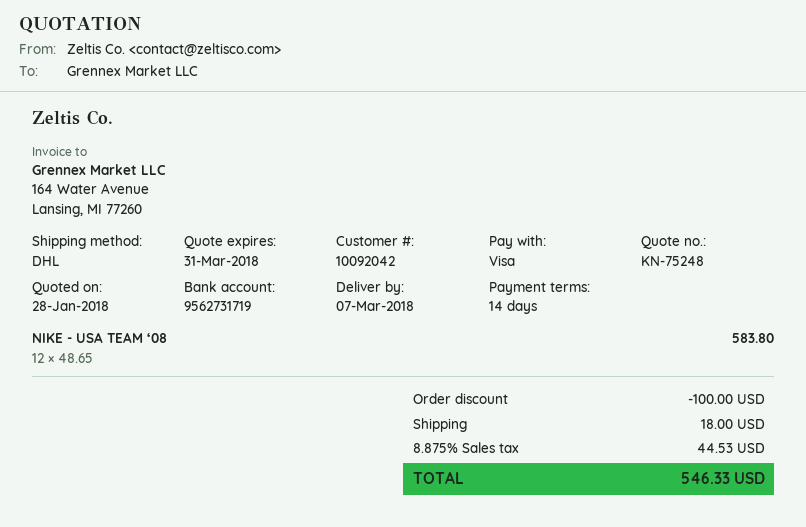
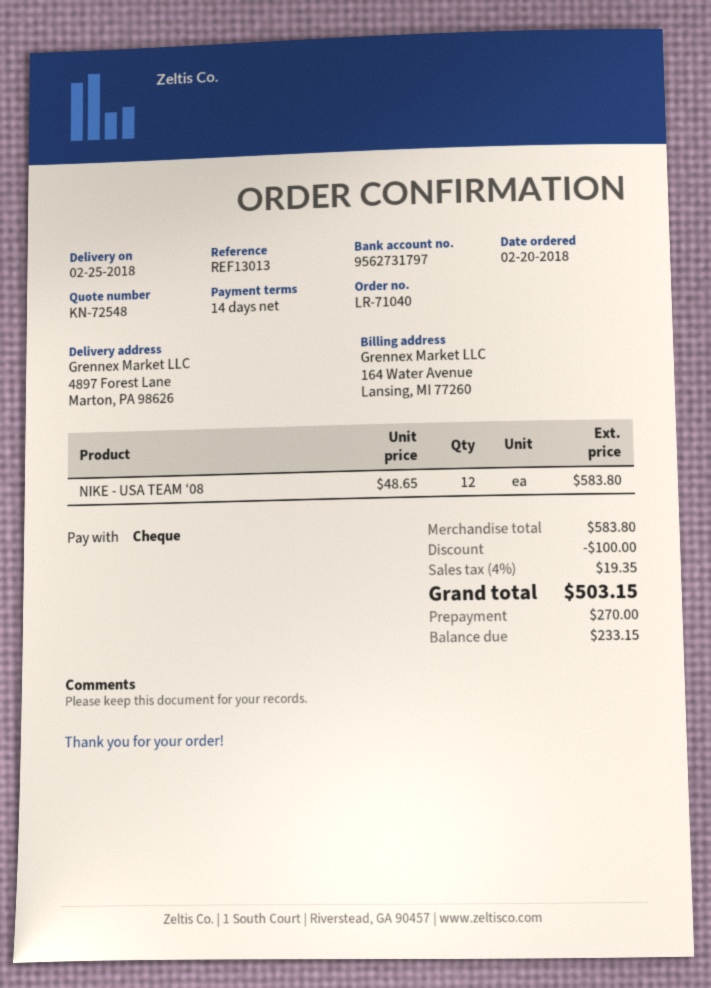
quote number: KN-75248 -> KN-72548
delivery date: 2018-03-07 -> 2018-02-25
payment method: Visa -> cheque
bank account: 9562731719 -> 9562731797
shipping: 18.00 -> none
tax: 8.875% = 44.53 -> 4% = 19.35
total: 546.33 -> 503.15

